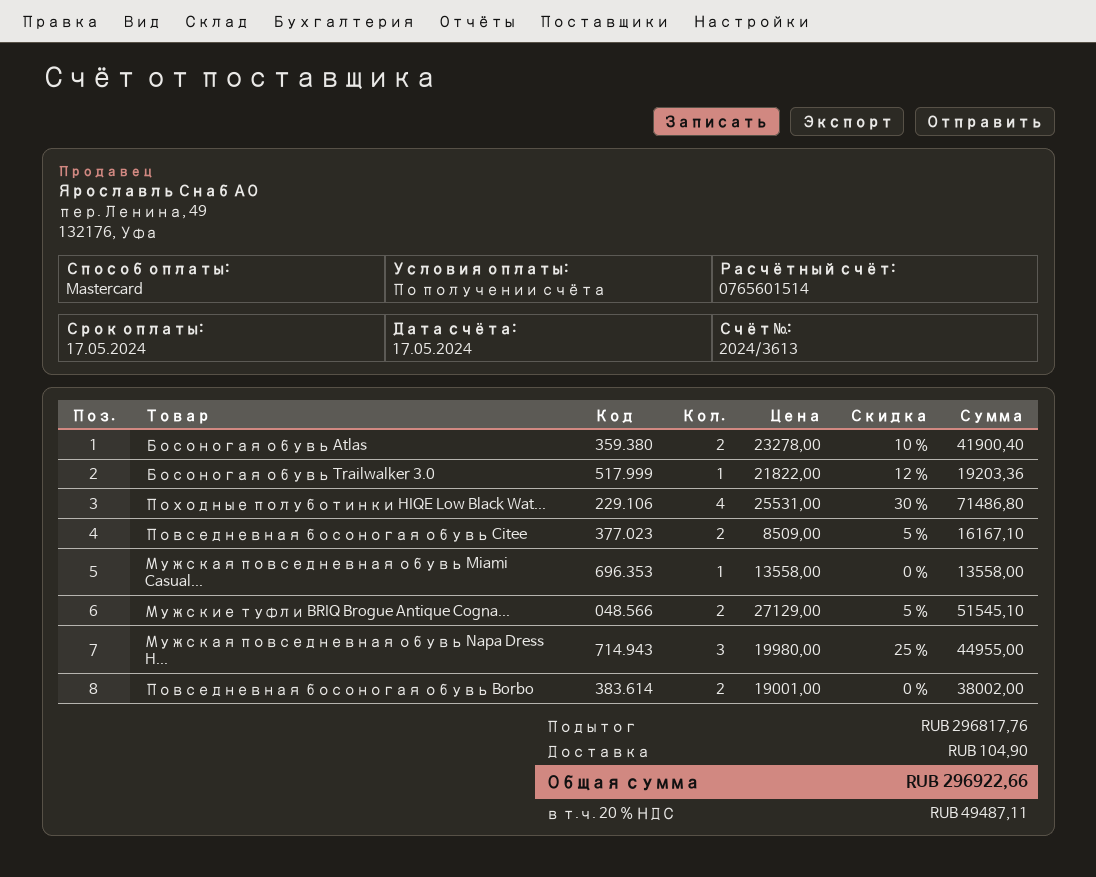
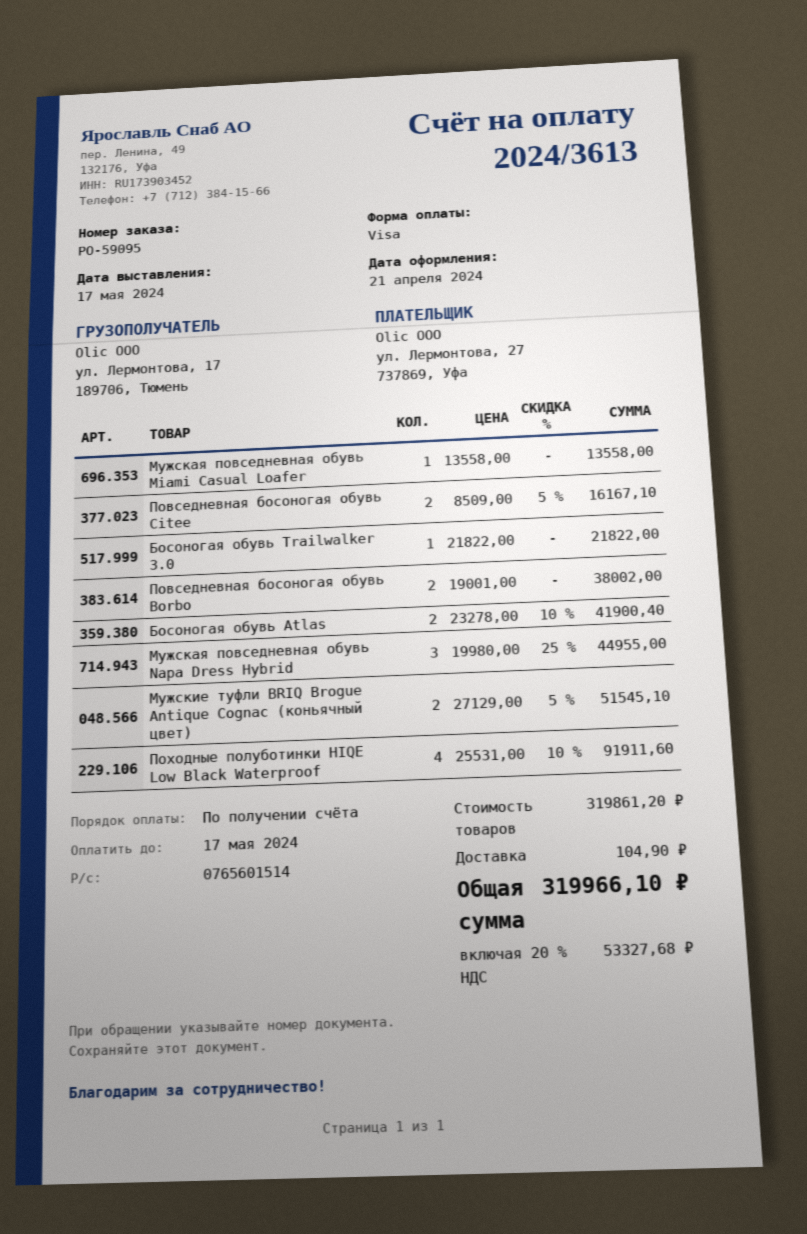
payment method: Mastercard -> Visa
Босоногая обувь Trailwalker 3.0: 1 x 21822.00 - 12% = 19203.36 -> 1 x 21822.00 = 21822.00
Походные полуботинки HIQE Low Black Wat...: 4 x 25531.00 - 30% = 71486.80 -> 4 x 25531.00 - 10% = 91911.60
subtotal: 296817.76 -> 319861.20
tax: 20% = 49487.11 -> 20% = 53327.68
total: 296922.66 -> 319966.10

